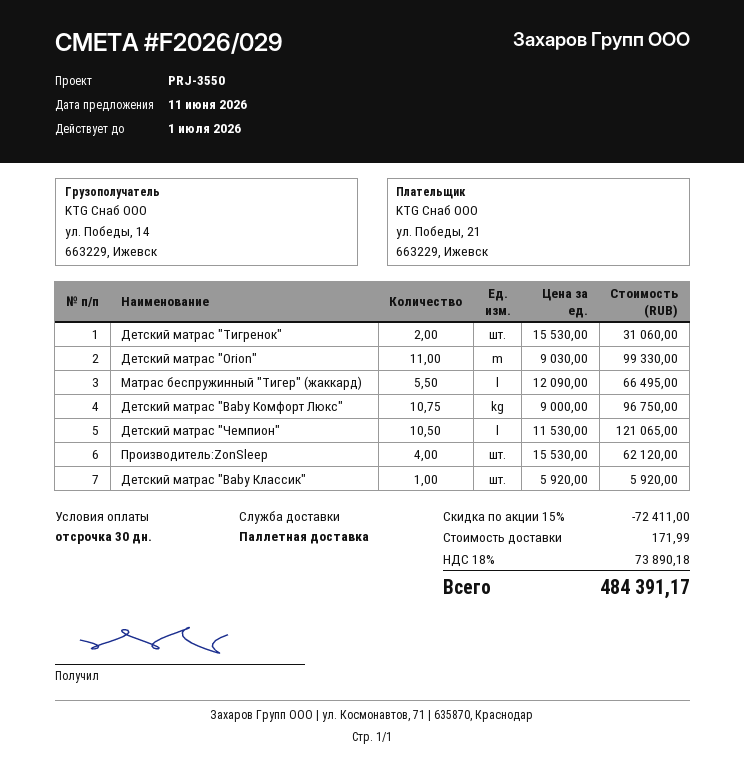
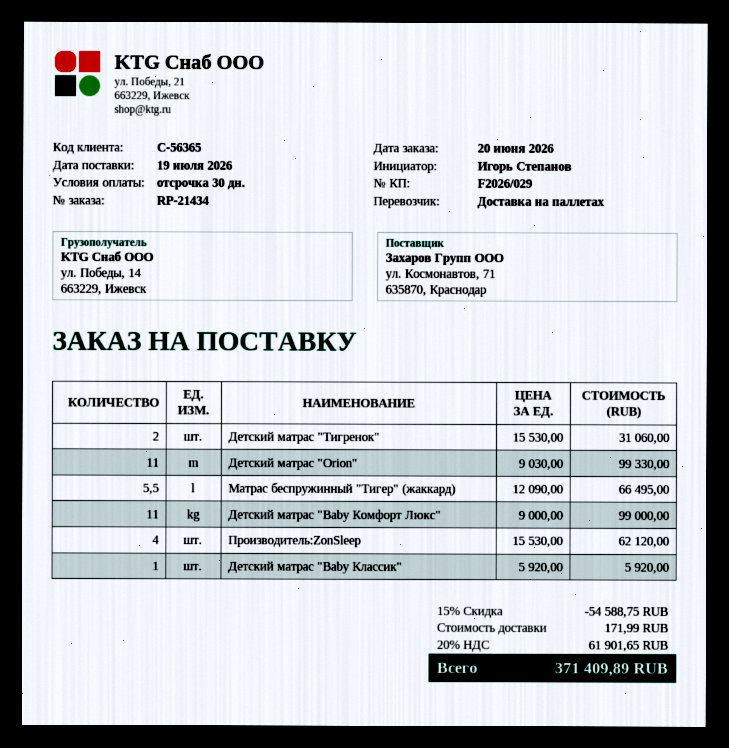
Детский матрас "Baby Комфорт Люкс": 10.75 x 9000.00 = 96750.00 -> 11 x 9000.00 = 99000.00
Детский матрас "Чемпион": 10.5 x 11530.00 = 121065.00 -> none
discount: 15% = 72411.00 -> 15% = 54588.75
tax: 18% = 73890.18 -> 20% = 61901.65
total: 484391.17 -> 371409.89

